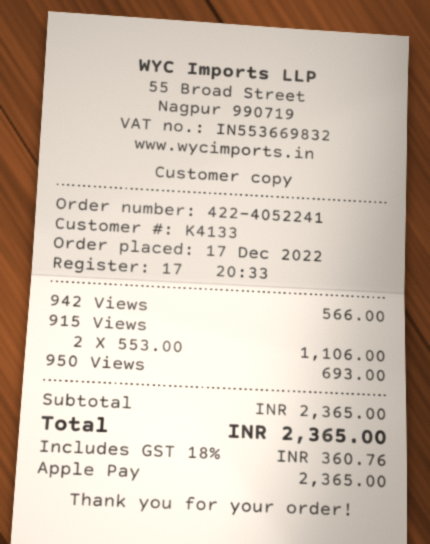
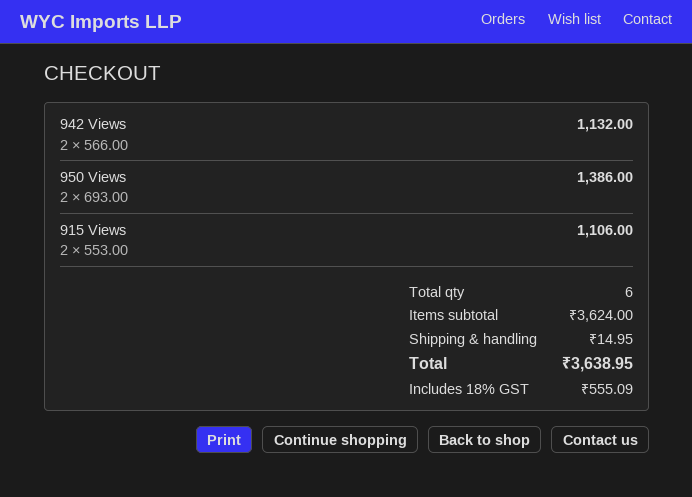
942 Views: 1 x 566.00 = 566.00 -> 2 x 566.00 = 1132.00
950 Views: 1 x 693.00 = 693.00 -> 2 x 693.00 = 1386.00
subtotal: 2365.00 -> 3624.00
shipping: none -> 14.95
tax: 18% = 360.76 -> 18% = 555.09
total: 2365.00 -> 3638.95

